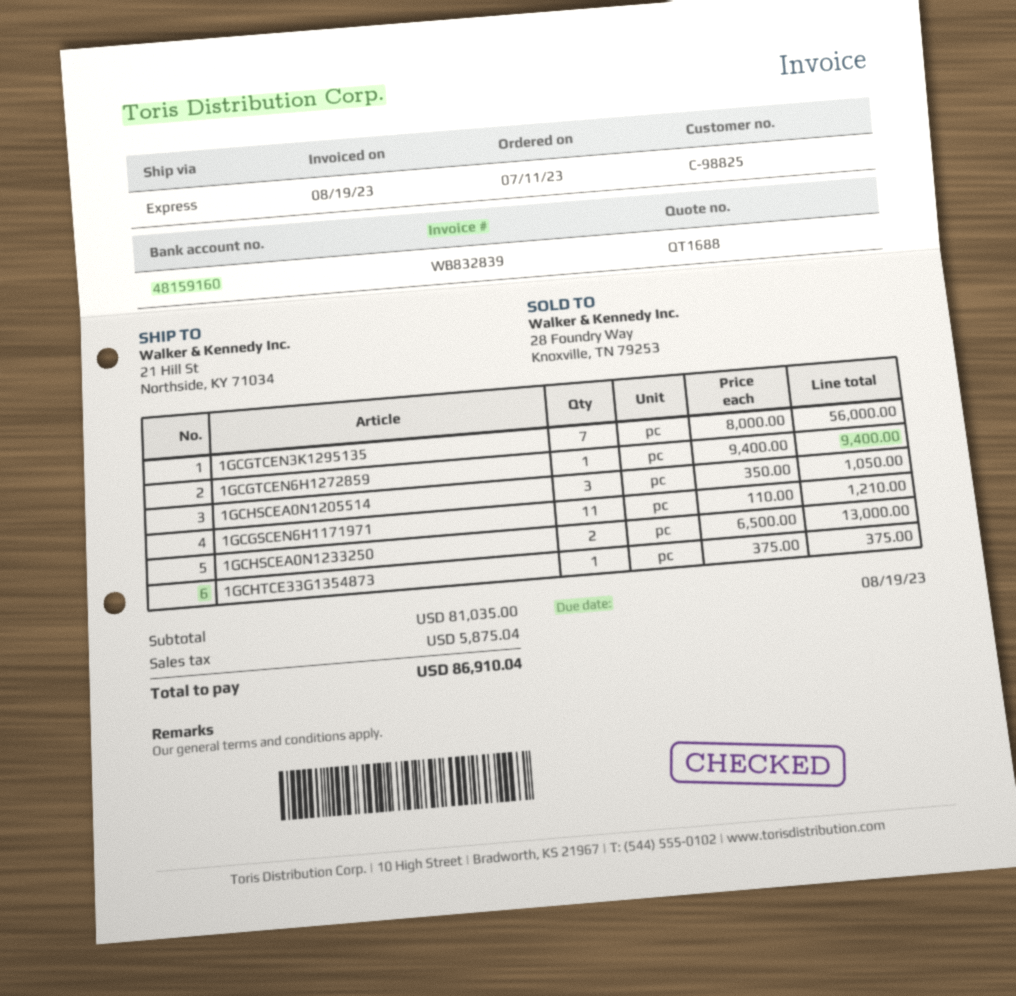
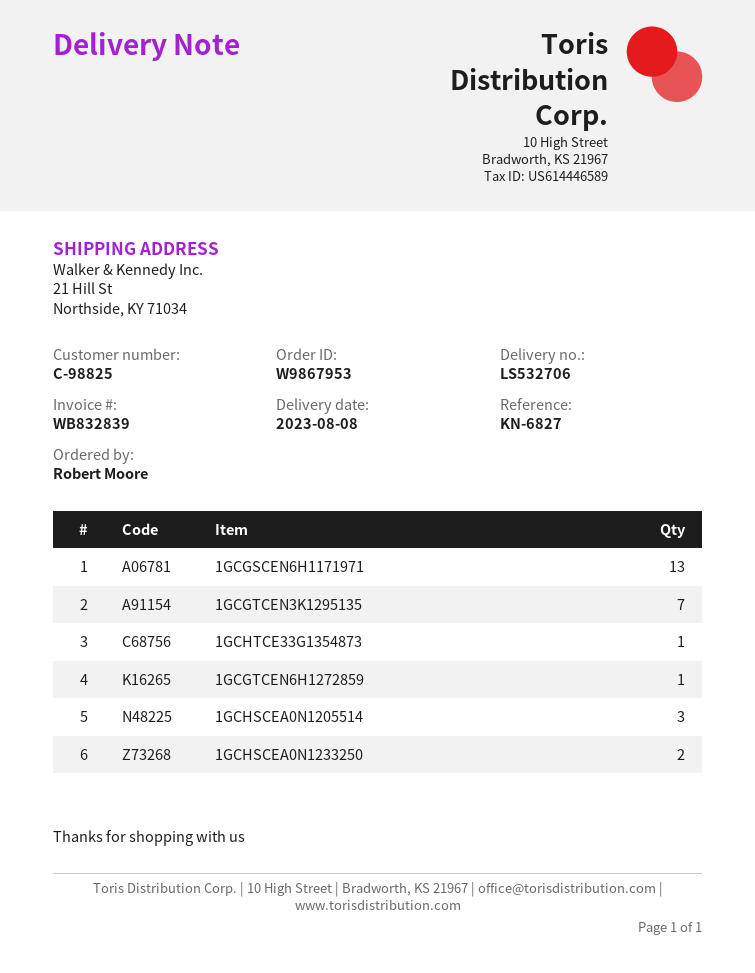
1GCGSCEN6H1171971: 11 -> 13

